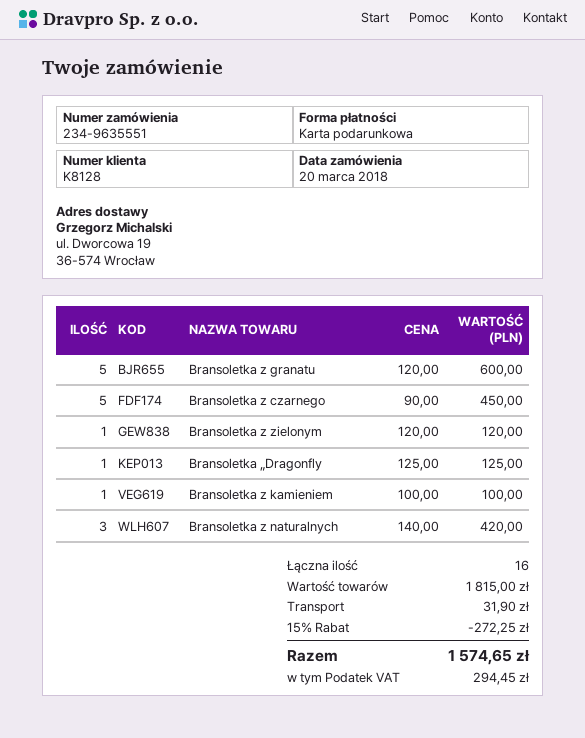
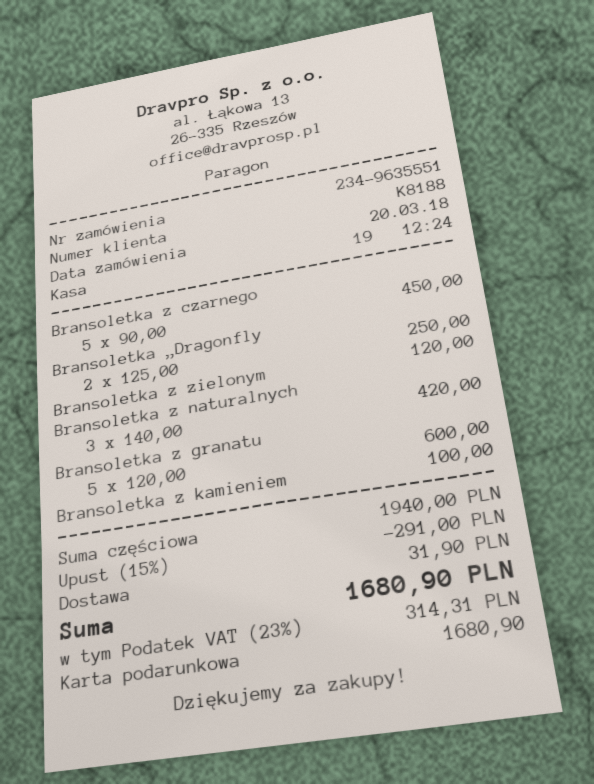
customer number: K8128 -> K8188
Bransoletka „Dragonfly: 1 x 125.00 = 125.00 -> 2 x 125.00 = 250.00
subtotal: 1815.00 -> 1940.00
discount: 15% = 272.25 -> 15% = 291.00
tax: 294.45 -> 314.31
total: 1574.65 -> 1680.90

